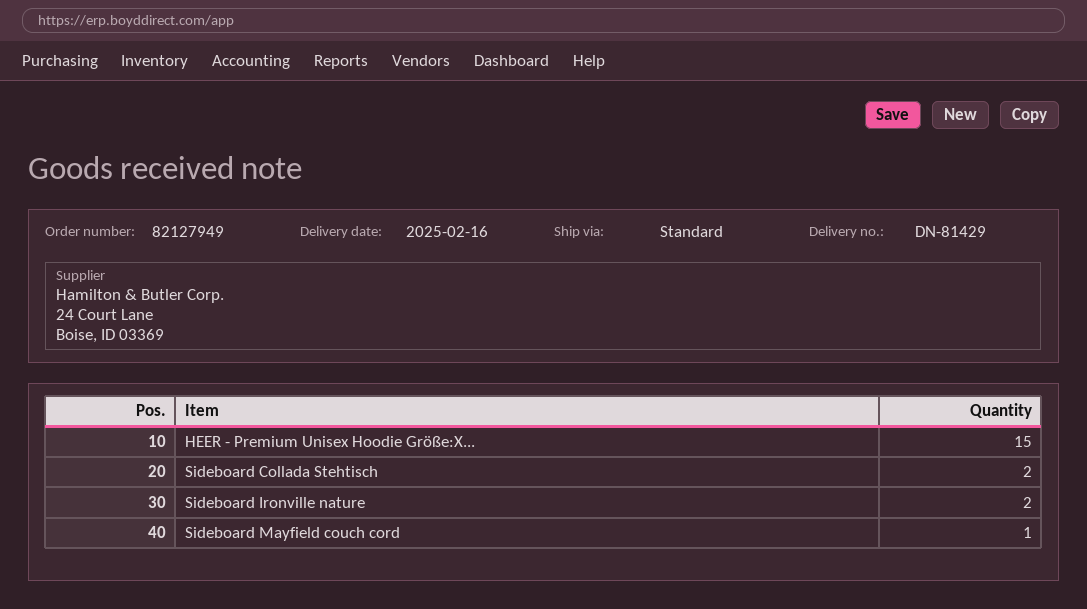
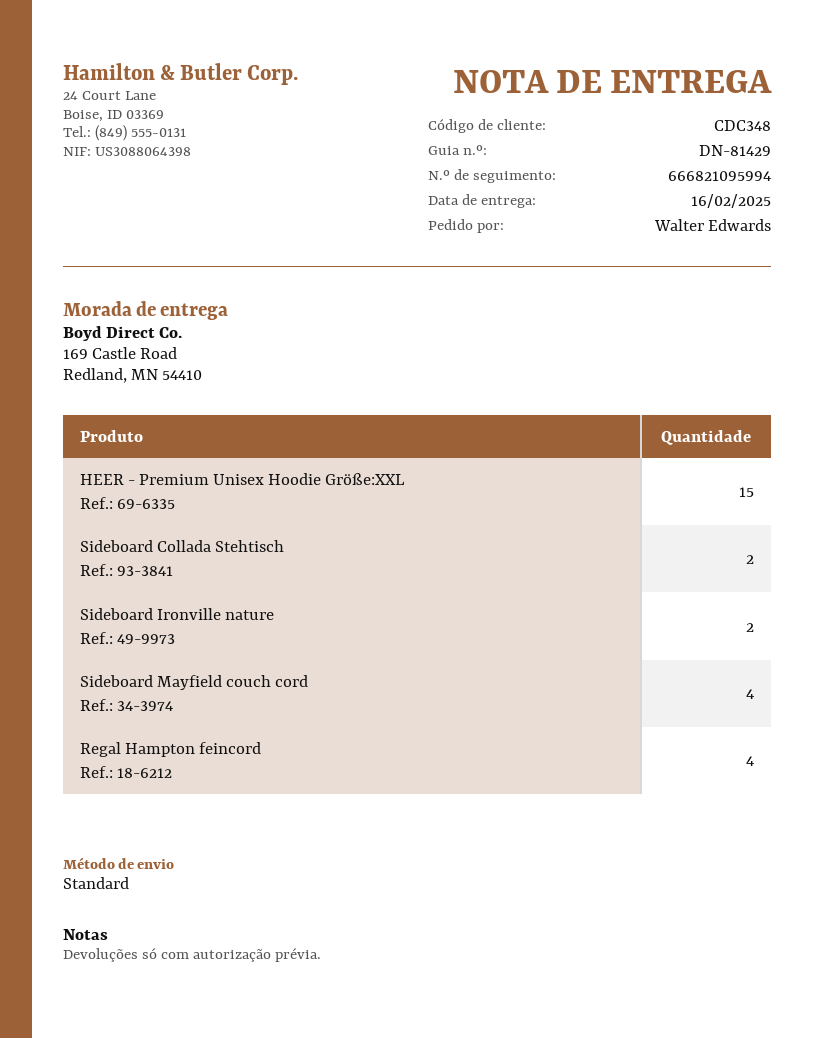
Sideboard Mayfield couch cord: 1 -> 4
Regal Hampton feincord: none -> 4

